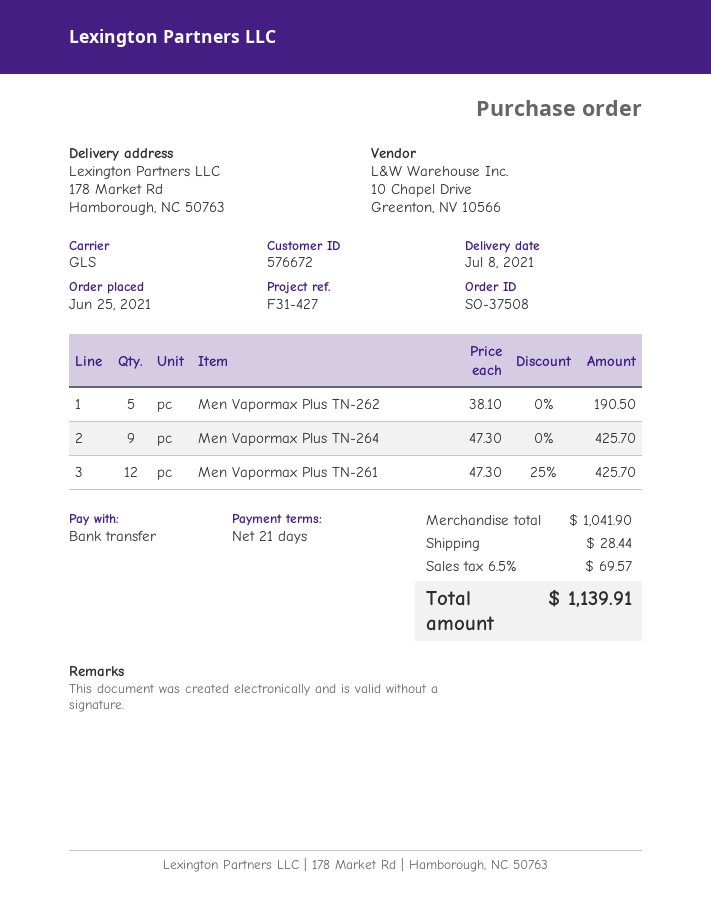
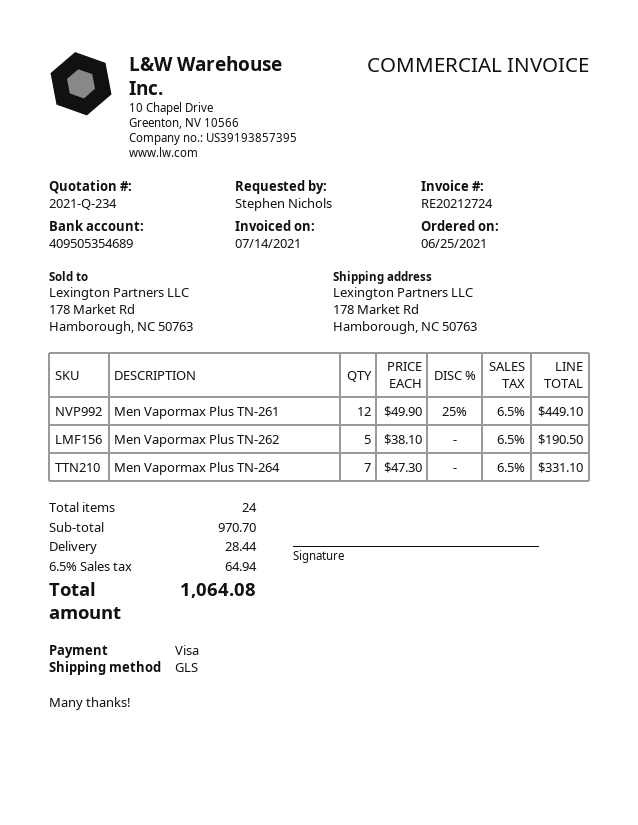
payment method: bank transfer -> Visa
Men Vapormax Plus TN-264: 9 x 47.30 = 425.70 -> 7 x 47.30 = 331.10
Men Vapormax Plus TN-261: 12 x 47.30 - 25% = 425.70 -> 12 x 49.90 - 25% = 449.10
subtotal: 1041.90 -> 970.70
tax: 6.5% = 69.57 -> 6.5% = 64.94
total: 1139.91 -> 1064.08

